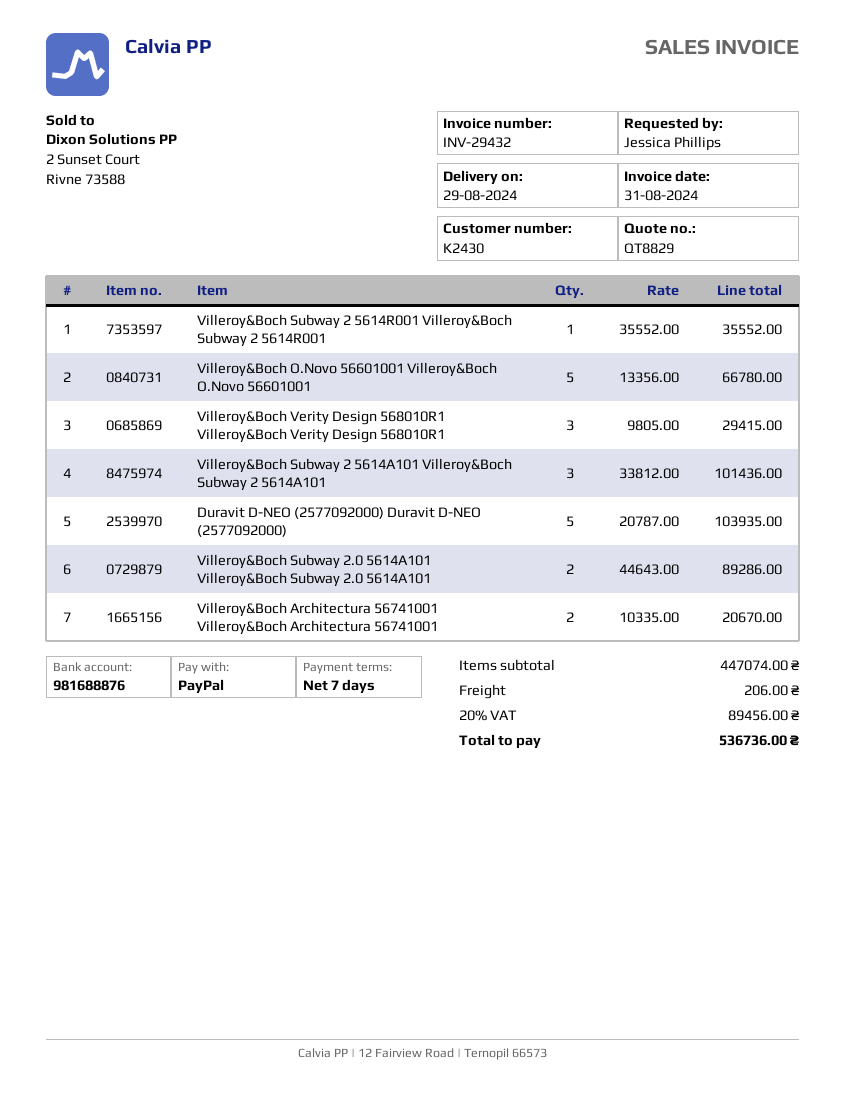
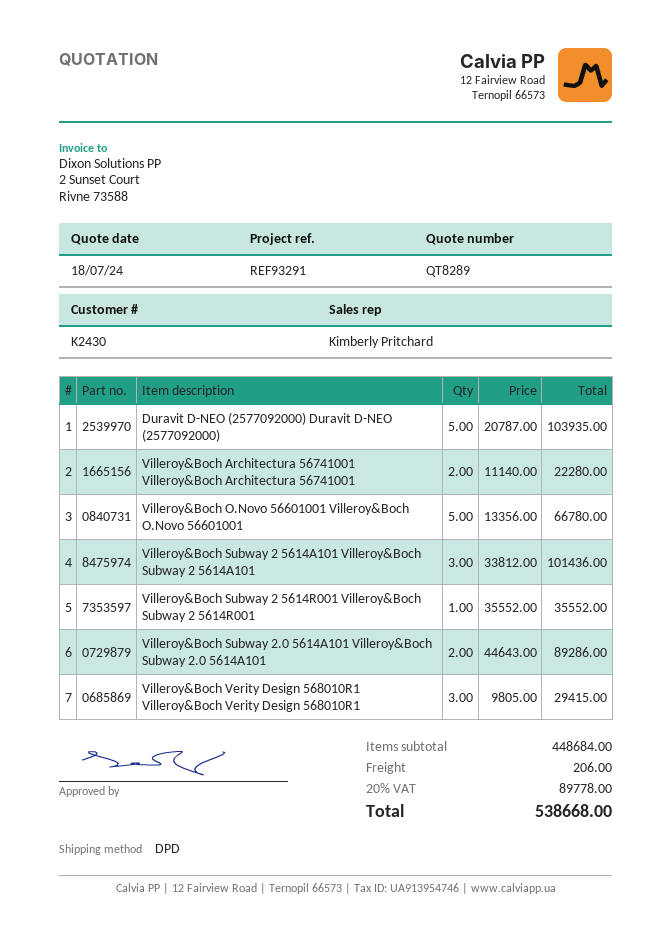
quote number: QT8829 -> QT8289
Villeroy&Boch Architectura 56741001 Villeroy&Boch Architectura 56741001: 2 x 10335.00 = 20670.00 -> 2 x 11140.00 = 22280.00
subtotal: 447074.00 -> 448684.00
tax: 20% = 89456.00 -> 20% = 89778.00
total: 536736.00 -> 538668.00

